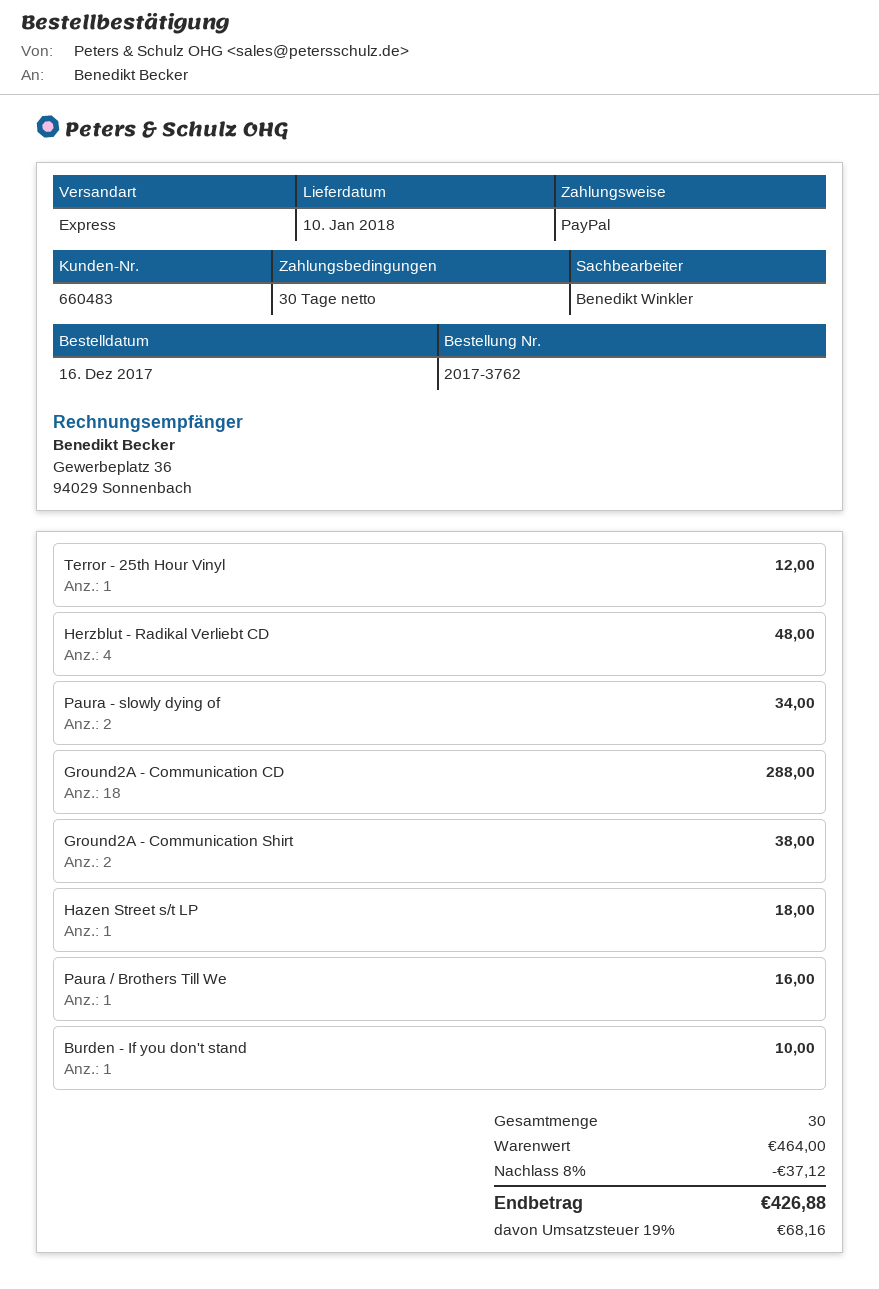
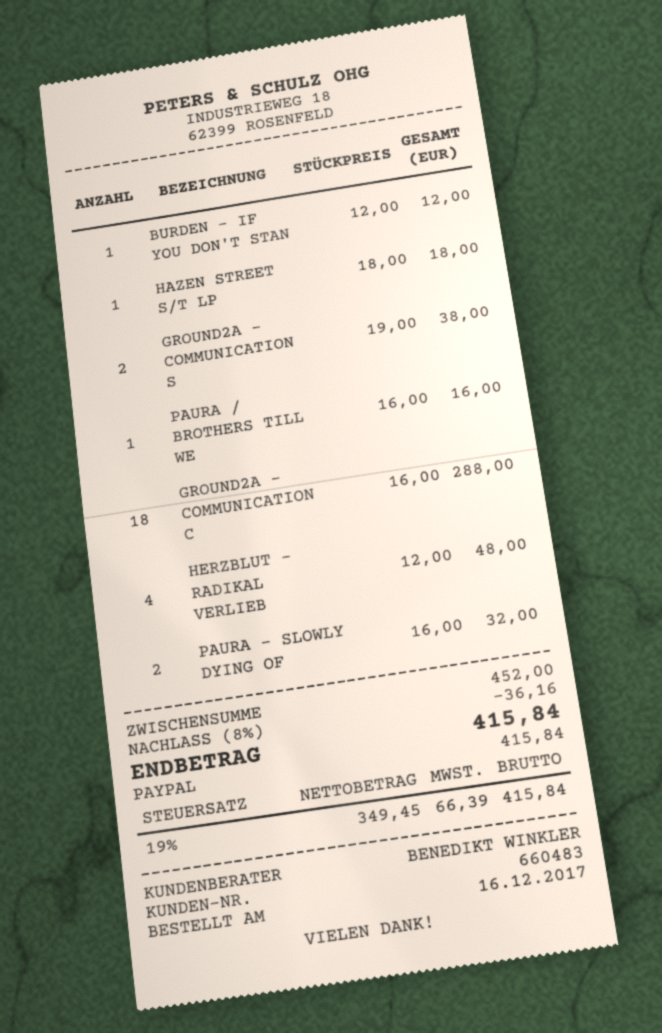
Terror - 25th Hour Vinyl: 1 for 12.00 -> none
Paura - slowly dying of: 2 for 34.00 -> 2 for 32.00
Burden - If you don't stand: 1 for 10.00 -> 1 for 12.00
subtotal: 464.00 -> 452.00
discount: 8% = 37.12 -> 8% = 36.16
tax: 19% = 68.16 -> 19% = 66.39
total: 426.88 -> 415.84

